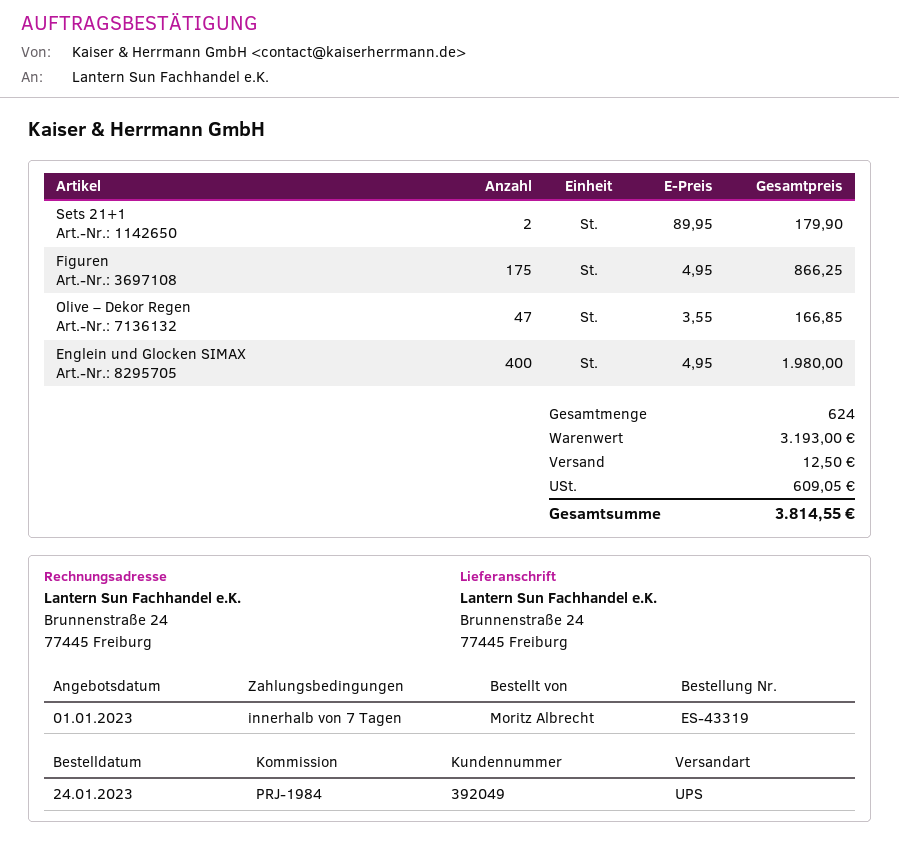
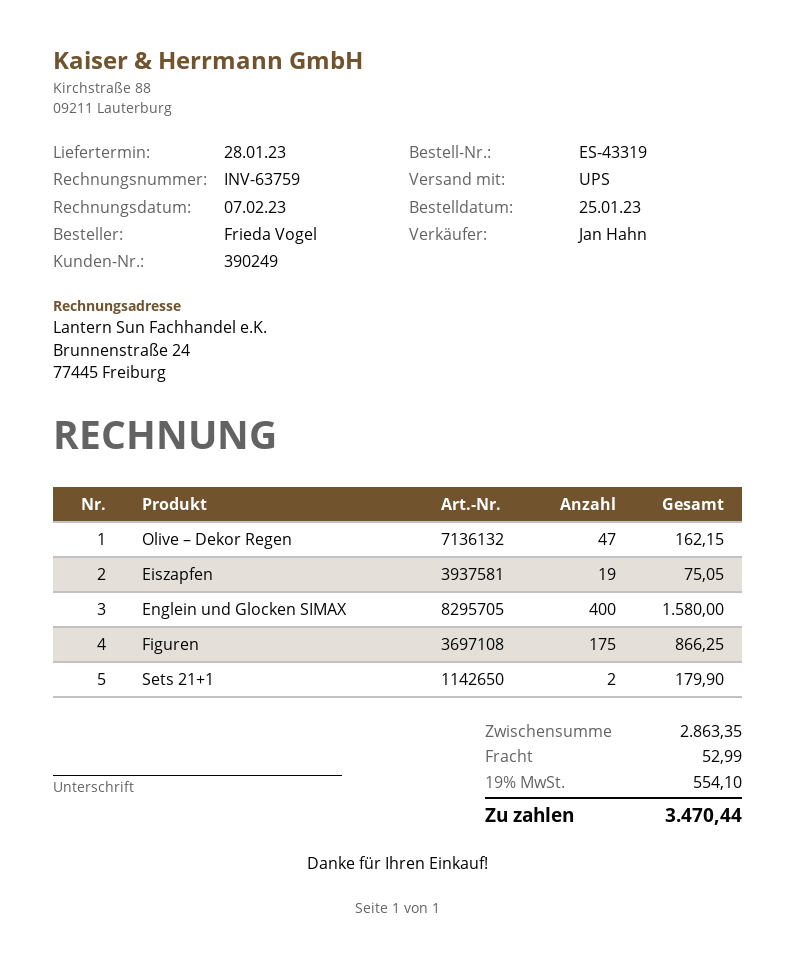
order date: 2023-01-24 -> 2023-01-25
customer number: 392049 -> 390249
ordered by: Moritz Albrecht -> Frieda Vogel
Olive – Dekor Regen: 47 for 166.85 -> 47 for 162.15
Englein und Glocken SIMAX: 400 for 1980.00 -> 400 for 1580.00
Eiszapfen: none -> 19 for 75.05
subtotal: 3193.00 -> 2863.35
shipping: 12.50 -> 52.99
tax: 609.05 -> 554.10
total: 3814.55 -> 3470.44

